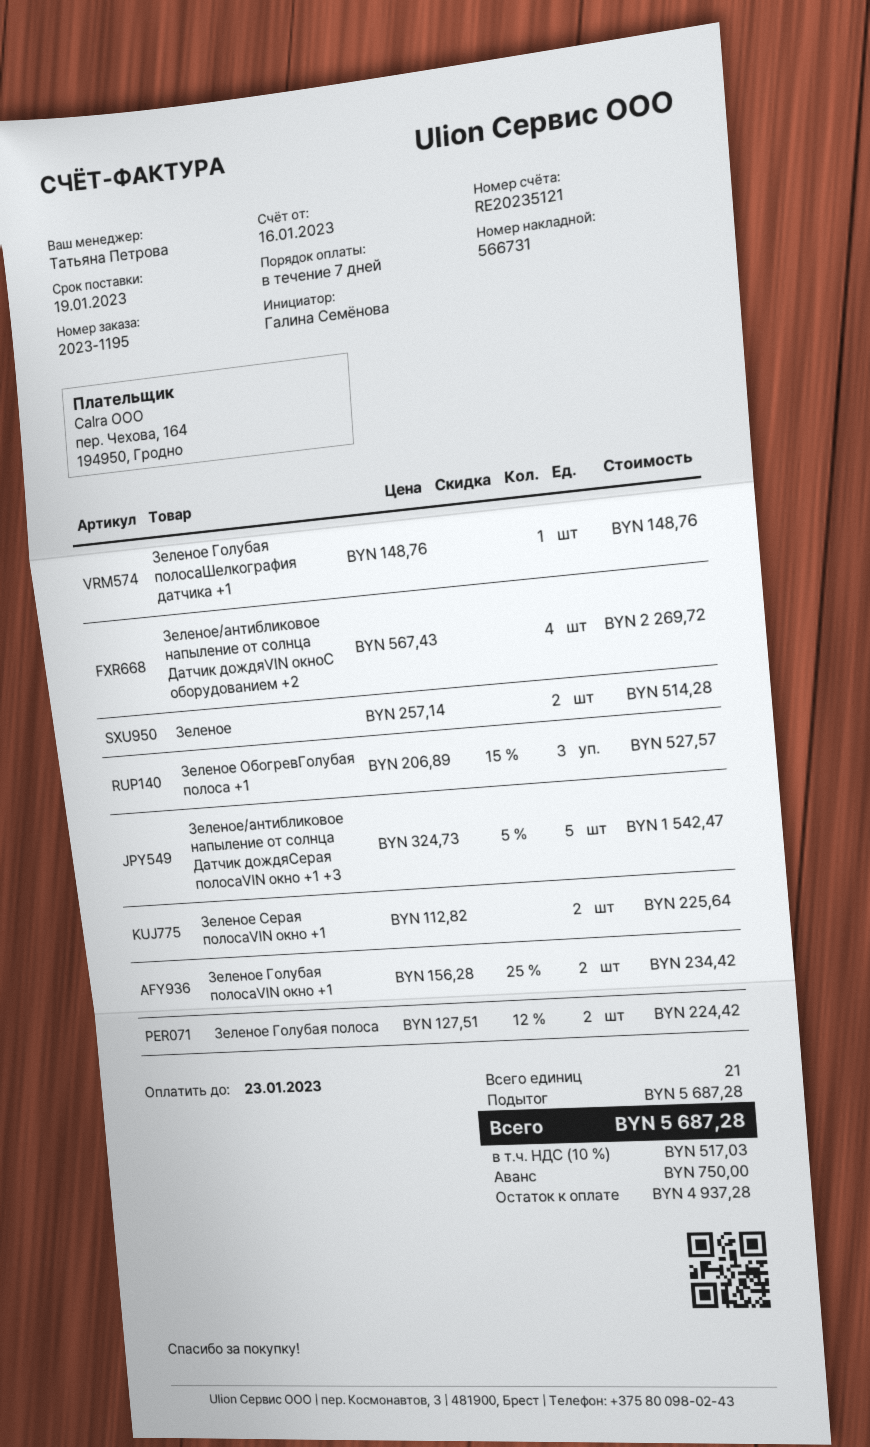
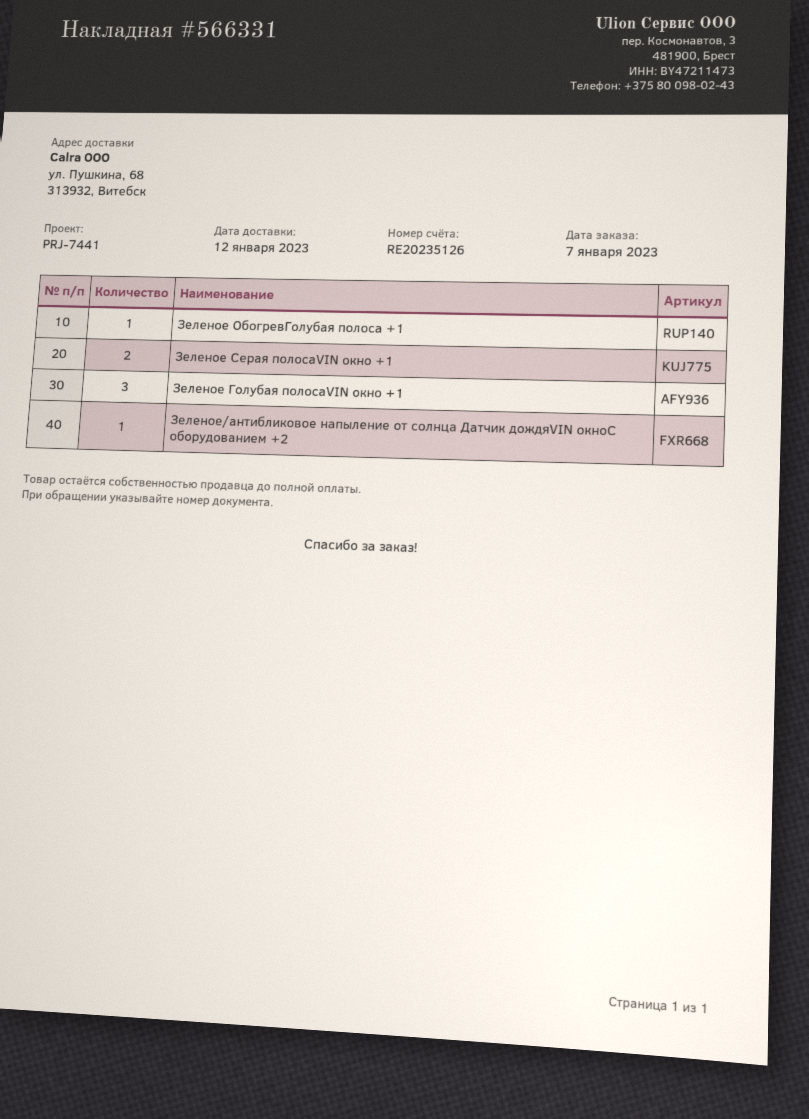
delivery note number: 566731 -> 566331
delivery date: 2023-01-19 -> 2023-01-12
invoice number: RE20235121 -> RE20235126
Зеленое Голубая полосаШелкография датчика +1: 1 -> none
Зеленое/антибликовое напыление от солнца Датчик дождяVIN окноС оборудованием +2: 4 -> 1
Зеленое: 2 -> none
Зеленое ОбогревГолубая полоса +1: 3 -> 1
Зеленое/антибликовое напыление от солнца Датчик дождяСерая полосаVIN окно +1 +3: 5 -> none
Зеленое Голубая полосаVIN окно +1: 2 -> 3
Зеленое Голубая полоса: 2 -> none

